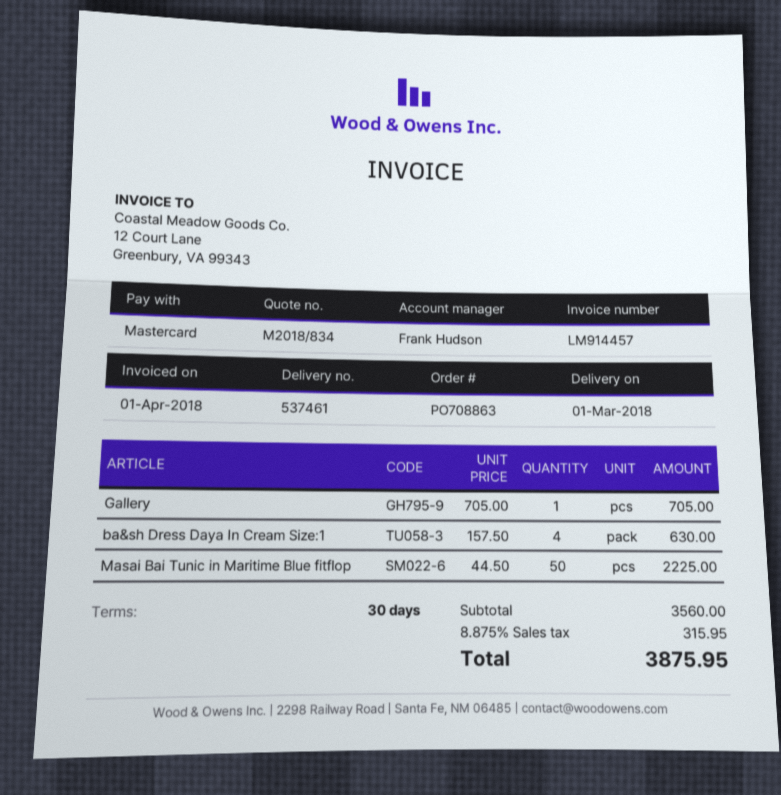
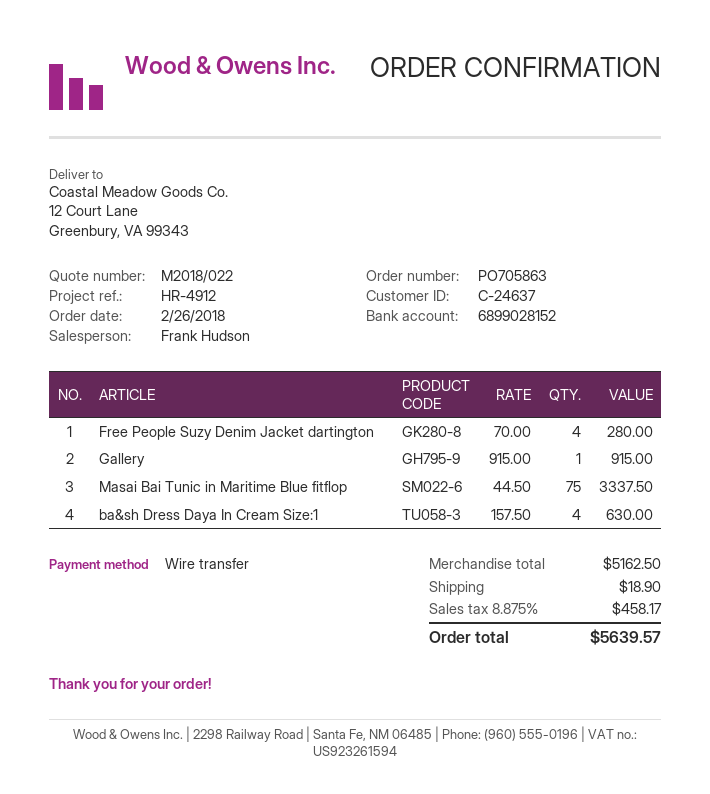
quote number: M2018/834 -> M2018/022
order number: PO708863 -> PO705863
payment method: Mastercard -> bank transfer
Gallery: 1 x 705.00 = 705.00 -> 1 x 915.00 = 915.00
Masai Bai Tunic in Maritime Blue fitflop: 50 x 44.50 = 2225.00 -> 75 x 44.50 = 3337.50
Free People Suzy Denim Jacket dartington: none -> 4 x 70.00 = 280.00
subtotal: 3560.00 -> 5162.50
shipping: none -> 18.90
tax: 8.875% = 315.95 -> 8.875% = 458.17
total: 3875.95 -> 5639.57

